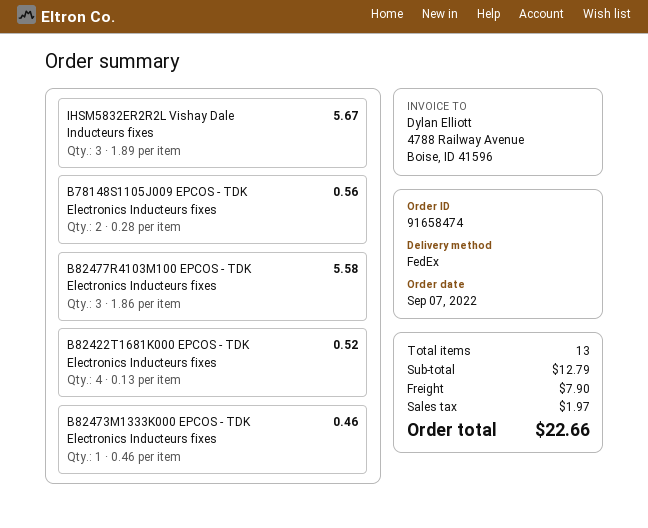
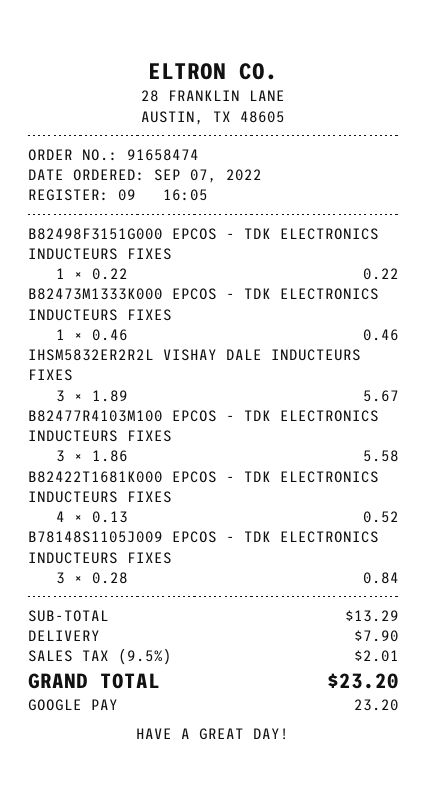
B78148S1105J009 EPCOS - TDK Electronics Inducteurs fixes: 2 x 0.28 = 0.56 -> 3 x 0.28 = 0.84
B82498F3151G000 EPCOS - TDK ELECTRONICS INDUCTEURS FIXES: none -> 1 x 0.22 = 0.22
subtotal: 12.79 -> 13.29
tax: 1.97 -> 2.01
total: 22.66 -> 23.20

